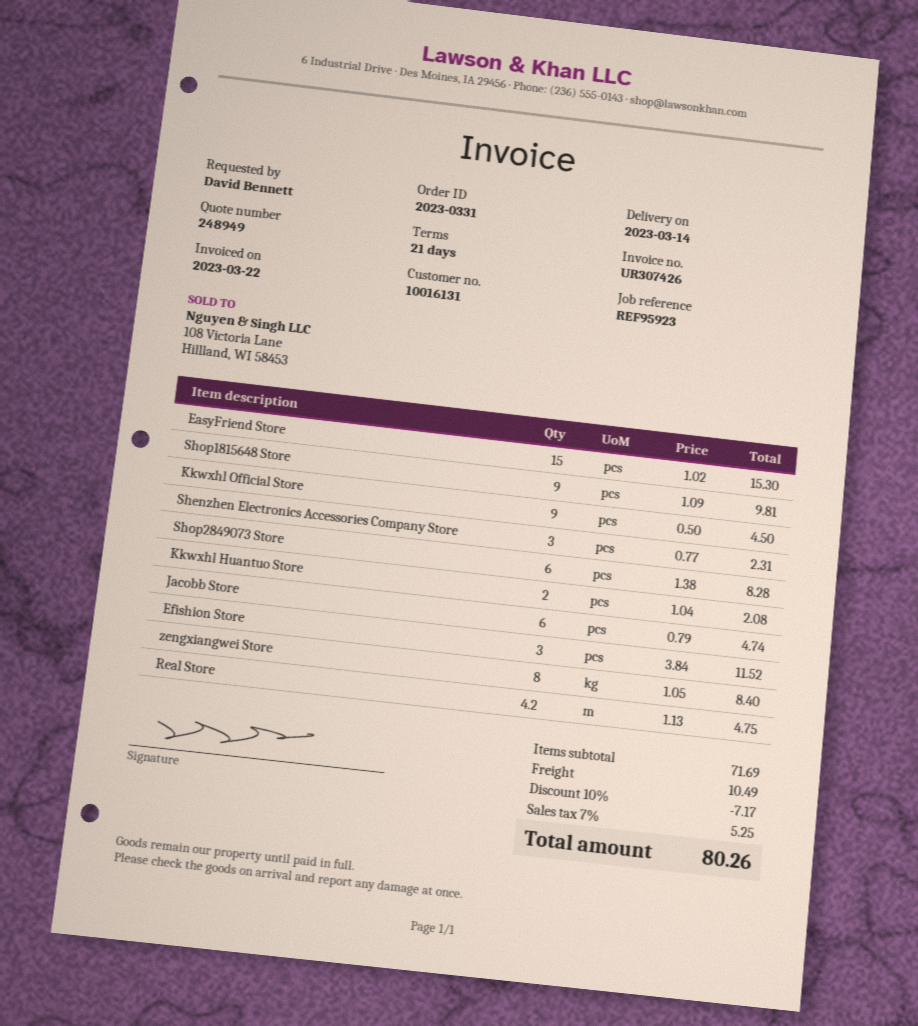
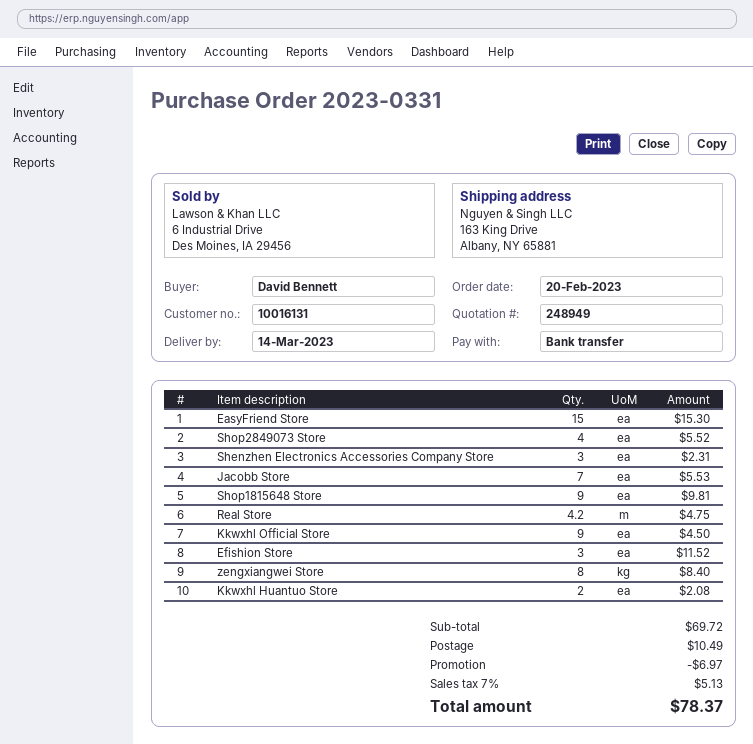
Shop2849073 Store: 6 for 8.28 -> 4 for 5.52
Jacobb Store: 6 for 4.74 -> 7 for 5.53
subtotal: 71.69 -> 69.72
discount: 7.17 -> 6.97
tax: 7% = 5.25 -> 7% = 5.13
total: 80.26 -> 78.37

